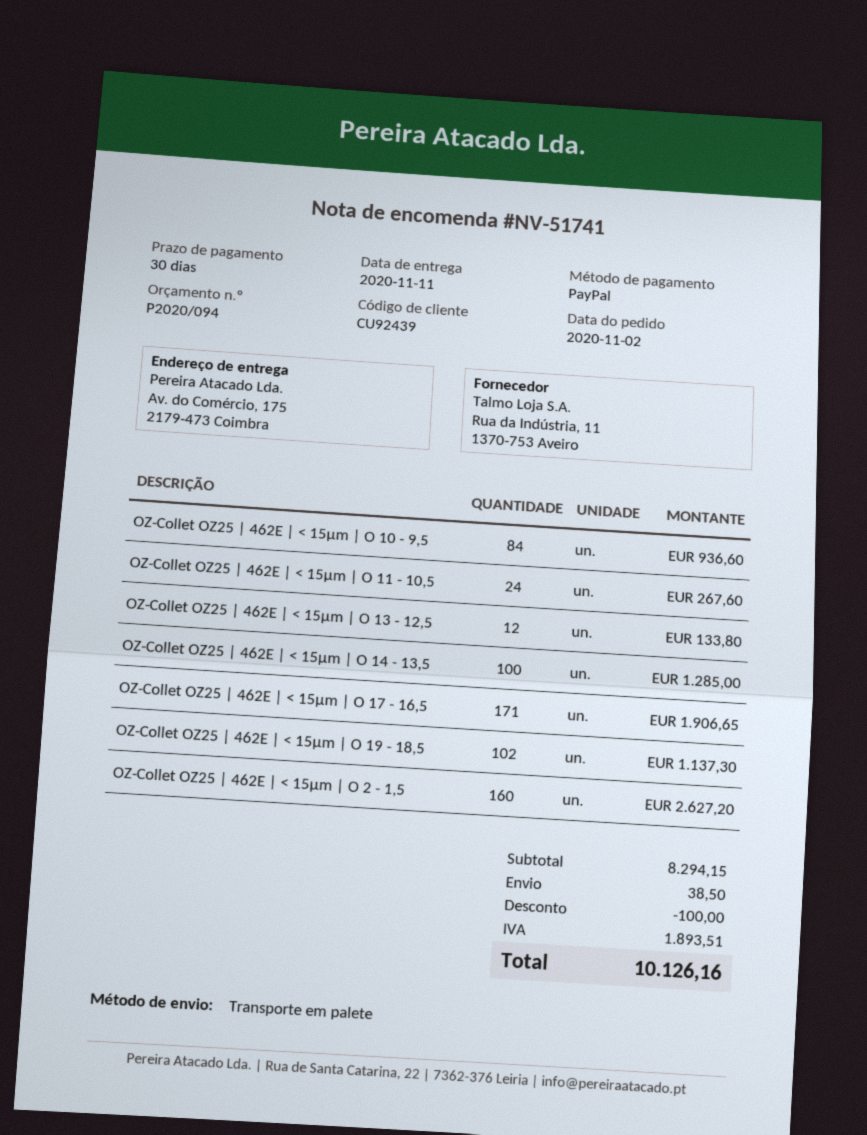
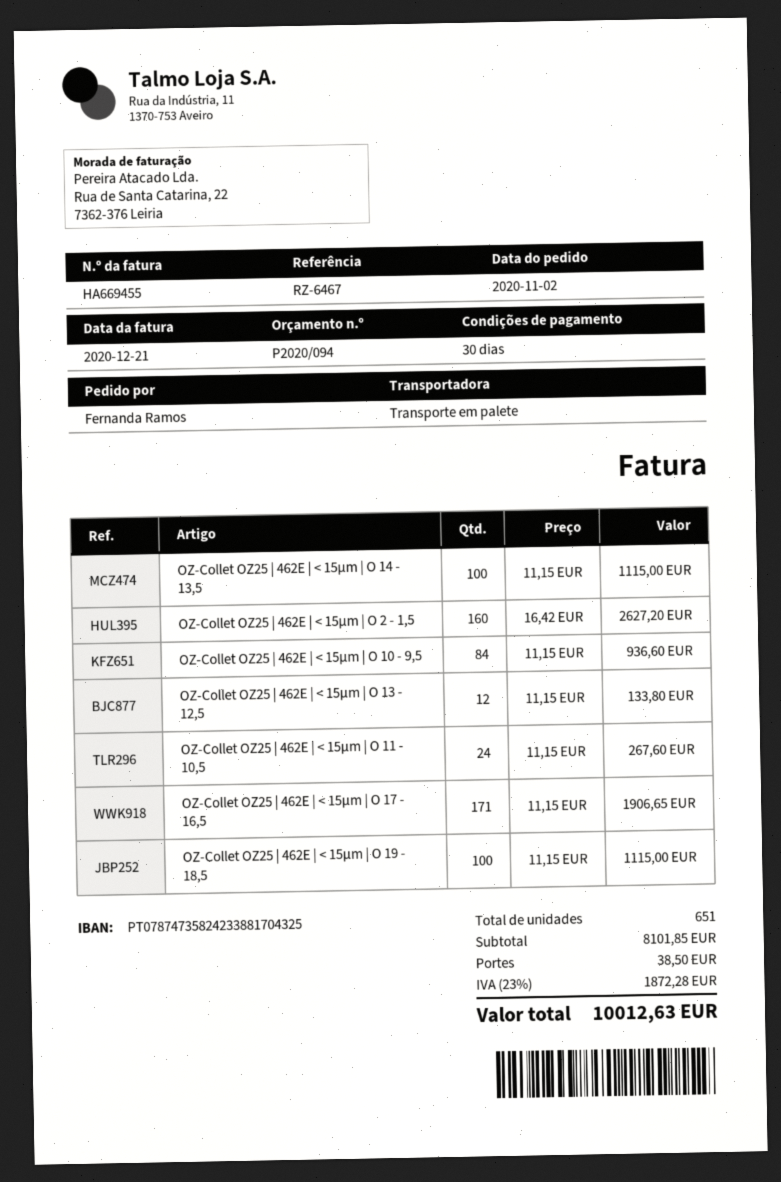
OZ-Collet OZ25 | 462E | < 15µm | O 14 - 13,5: 100 for 1285.00 -> 100 for 1115.00
OZ-Collet OZ25 | 462E | < 15µm | O 19 - 18,5: 102 for 1137.30 -> 100 for 1115.00
subtotal: 8294.15 -> 8101.85
discount: 100.00 -> none
tax: 1893.51 -> 1872.28
total: 10126.16 -> 10012.63

